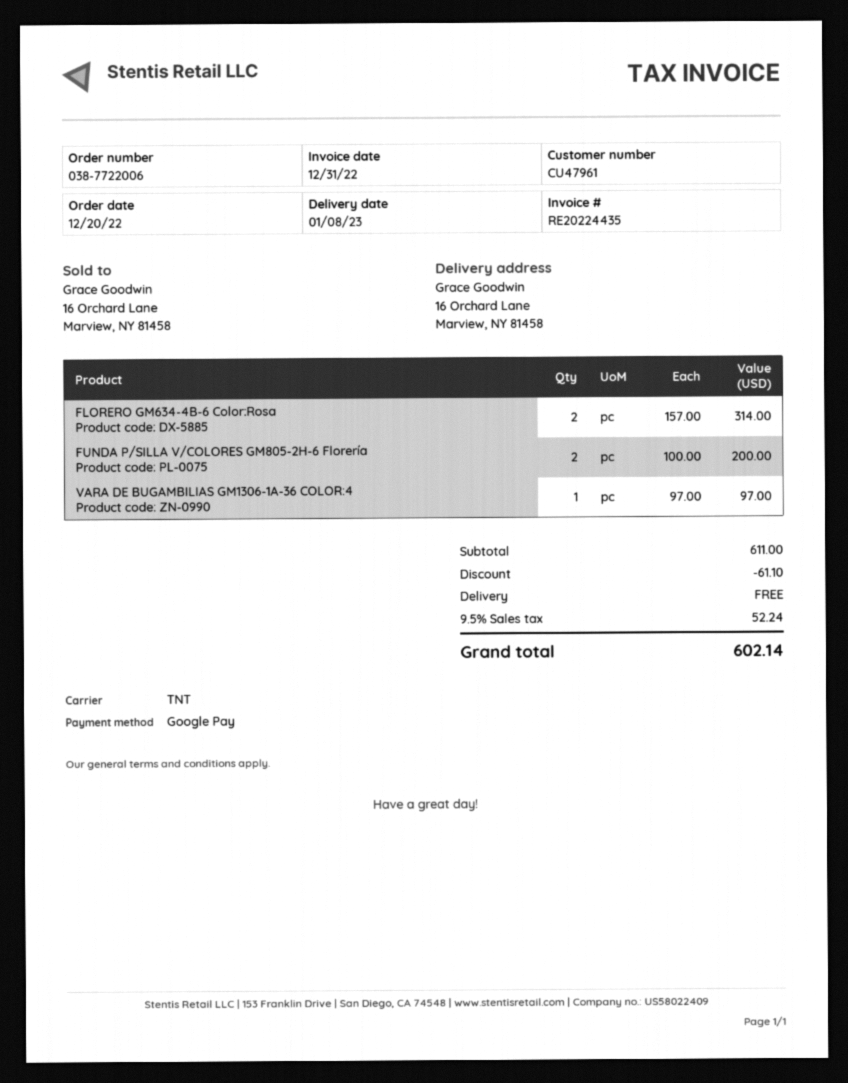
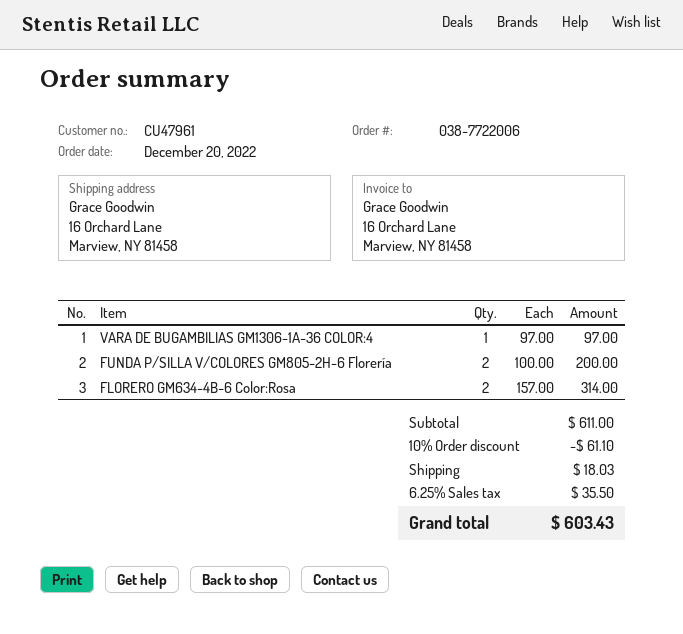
shipping: 0.00 -> 18.03
tax: 9.5% = 52.24 -> 6.25% = 35.50
total: 602.14 -> 603.43

